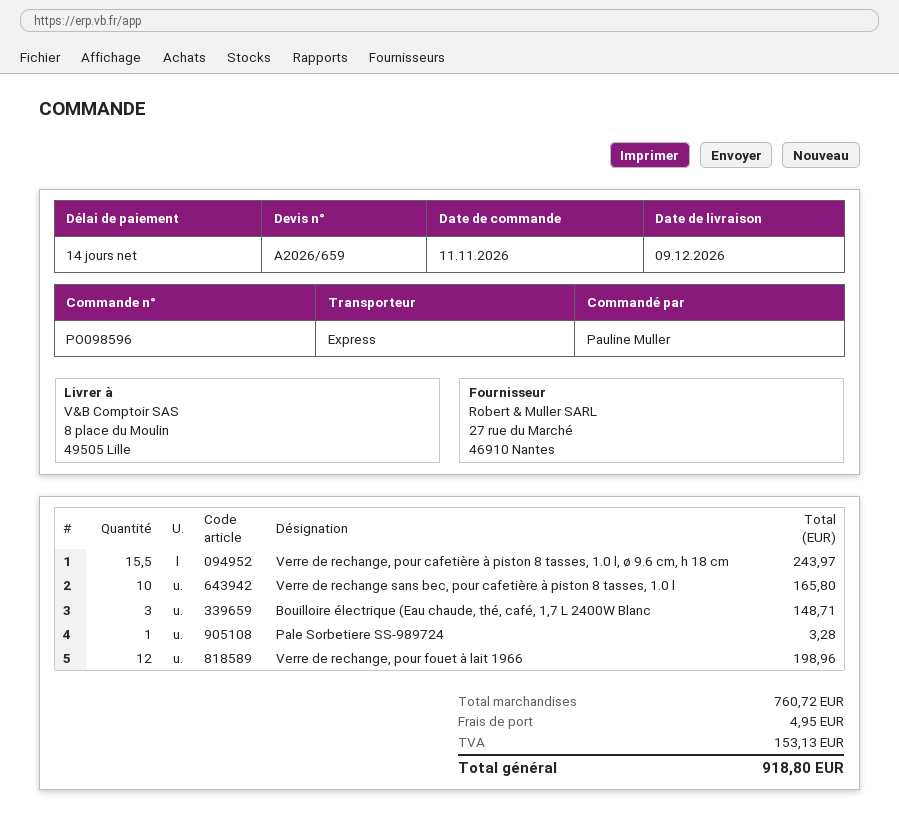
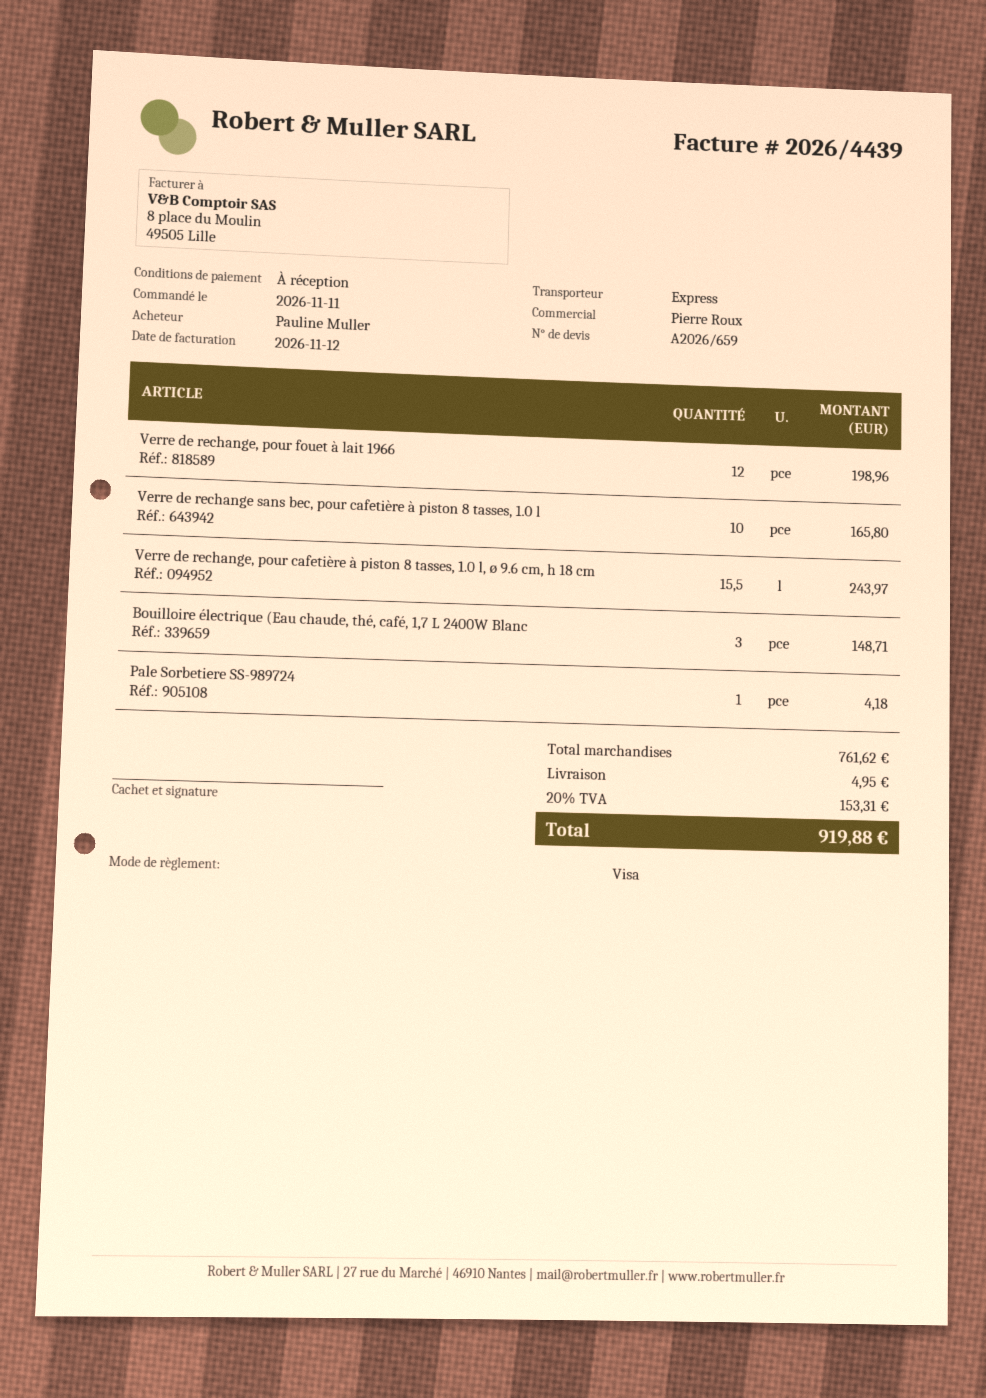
payment terms: 14 days -> on receipt
Pale Sorbetiere SS-989724: 1 for 3.28 -> 1 for 4.18
subtotal: 760.72 -> 761.62
tax: 153.13 -> 153.31
total: 918.80 -> 919.88

